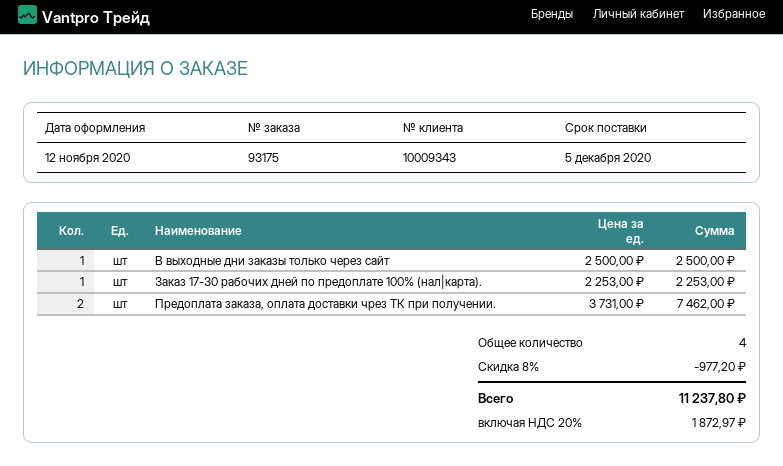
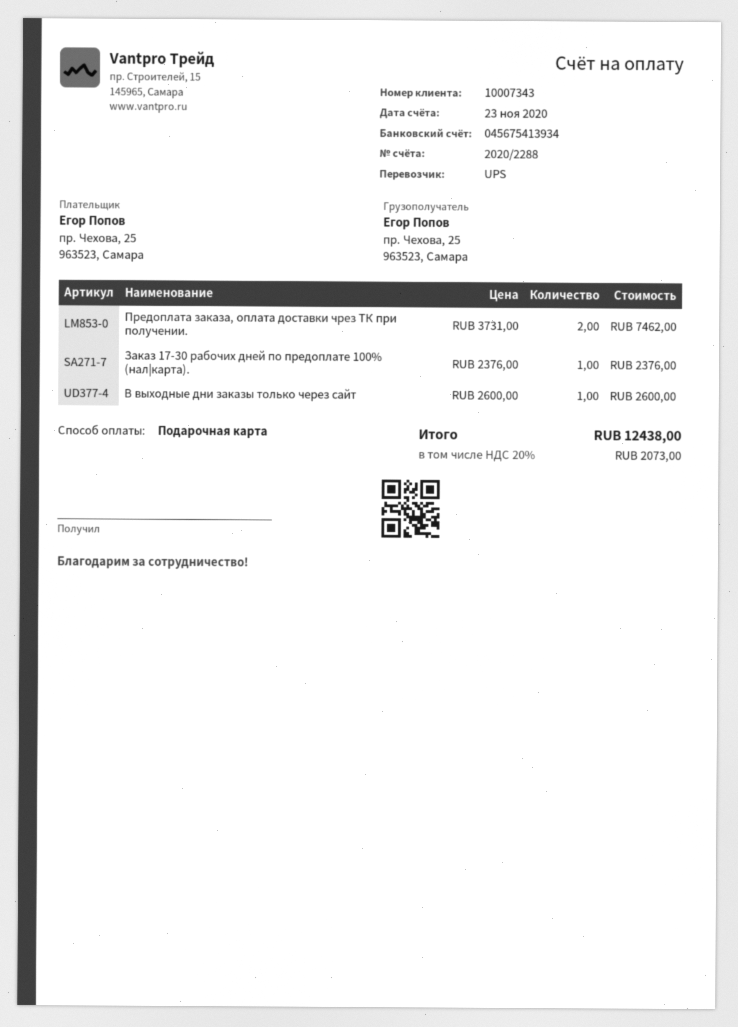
customer number: 10009343 -> 10007343
В выходные дни заказы только через сайт: 1 x 2500.00 = 2500.00 -> 1 x 2600.00 = 2600.00
Заказ 17-30 рабочих дней по предоплате 100% (нал|карта).: 1 x 2253.00 = 2253.00 -> 1 x 2376.00 = 2376.00
discount: 8% = 977.20 -> none
tax: 20% = 1872.97 -> 20% = 2073.00
total: 11237.80 -> 12438.00

